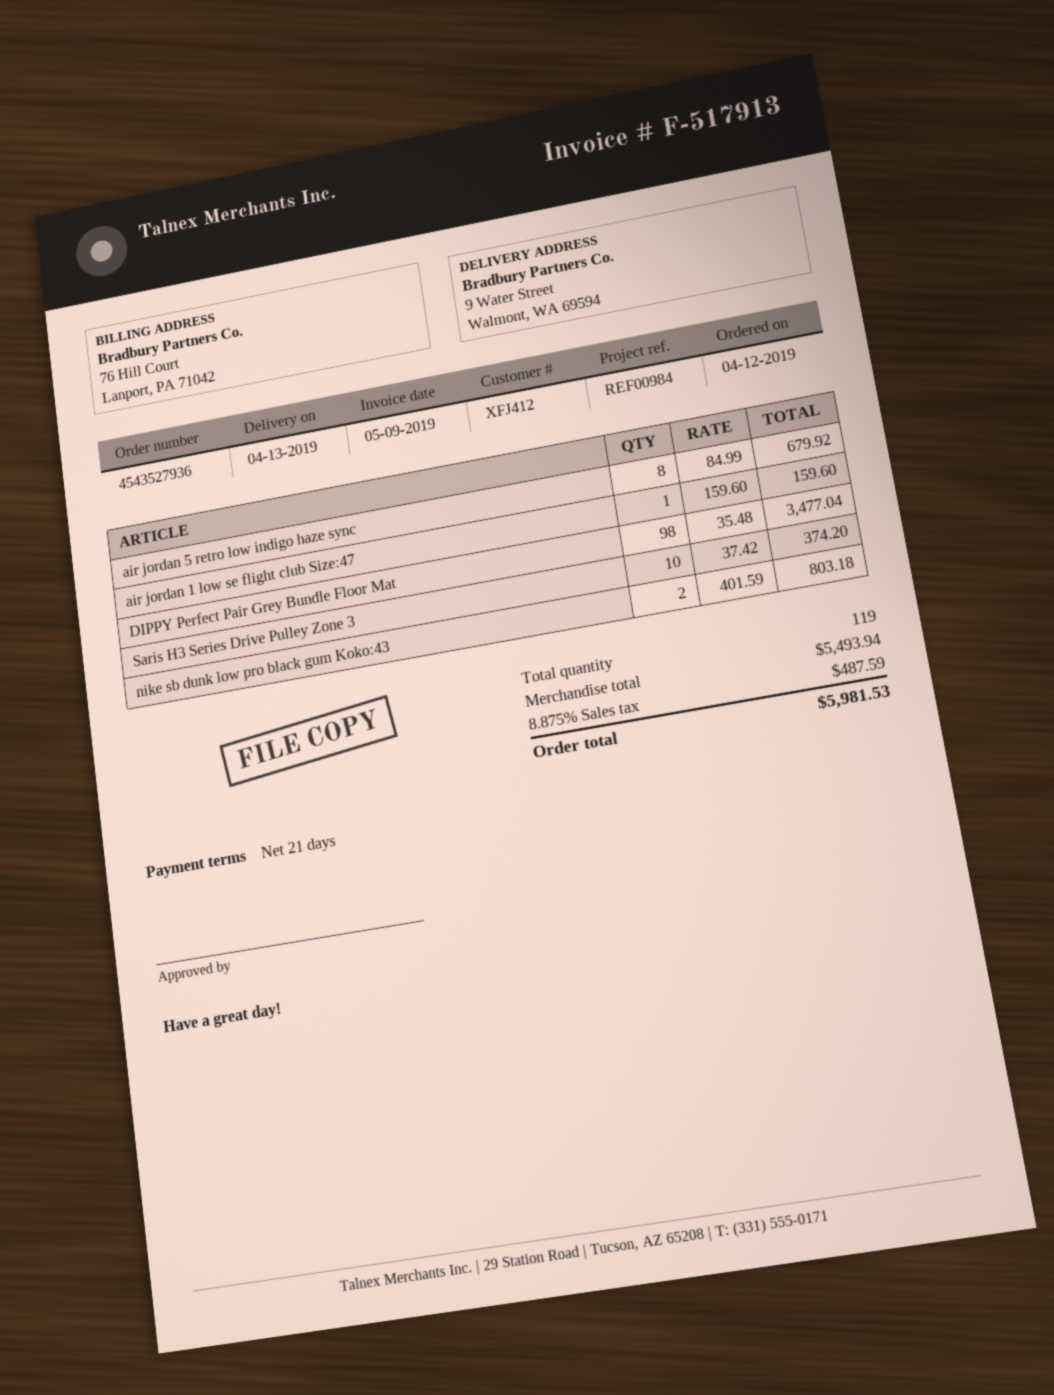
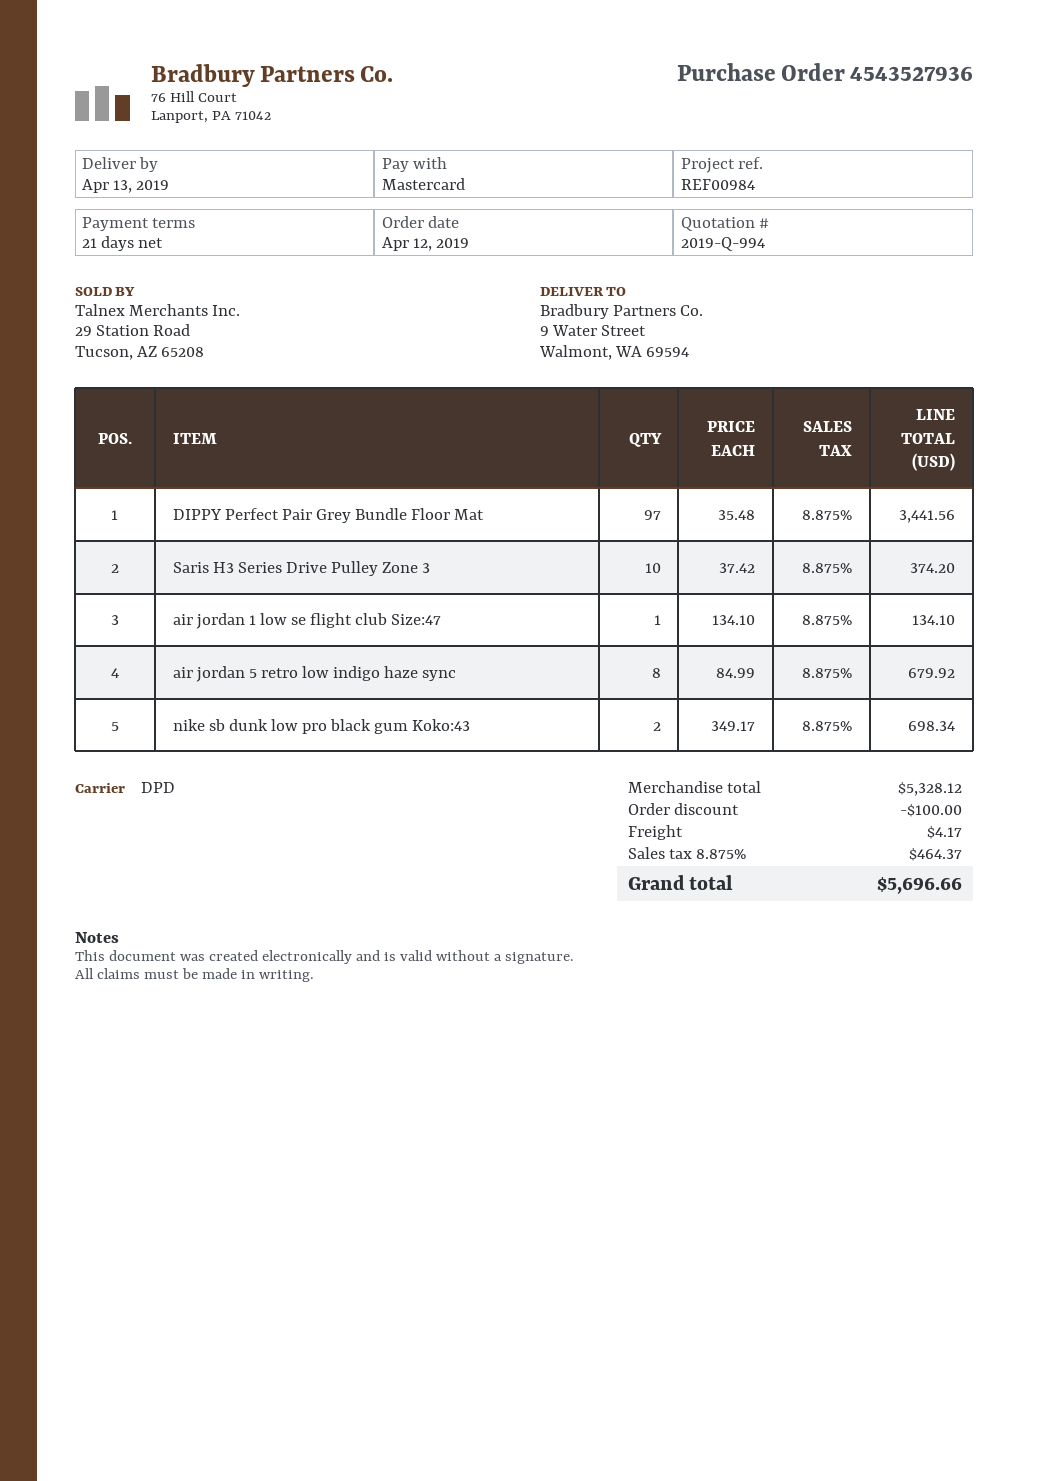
air jordan 1 low se flight club Size:47: 1 x 159.60 = 159.60 -> 1 x 134.10 = 134.10
DIPPY Perfect Pair Grey Bundle Floor Mat: 98 x 35.48 = 3477.04 -> 97 x 35.48 = 3441.56
nike sb dunk low pro black gum Koko:43: 2 x 401.59 = 803.18 -> 2 x 349.17 = 698.34
subtotal: 5493.94 -> 5328.12
discount: none -> 100.00
shipping: none -> 4.17
tax: 8.875% = 487.59 -> 8.875% = 464.37
total: 5981.53 -> 5696.66

